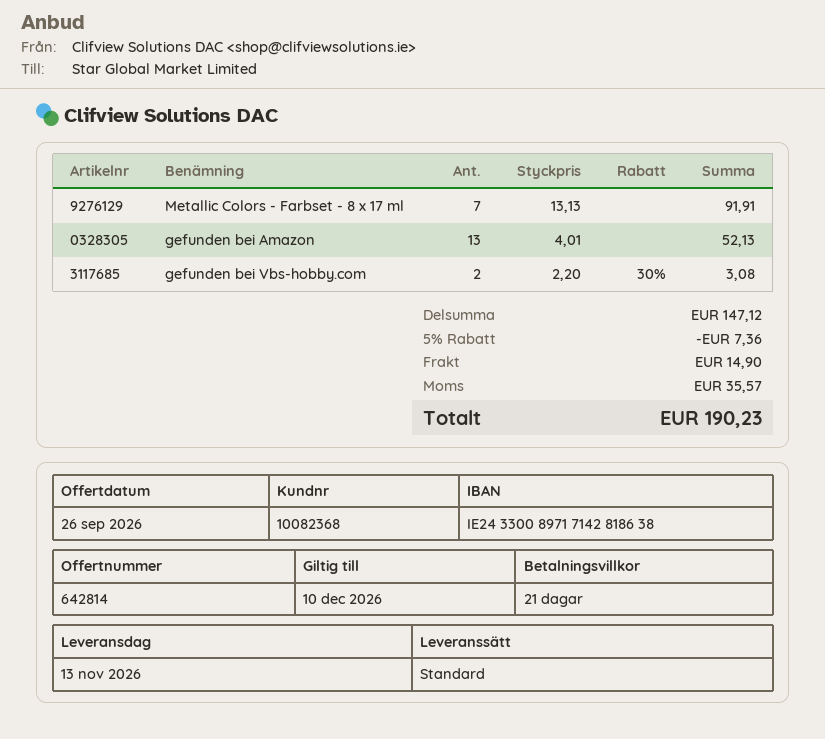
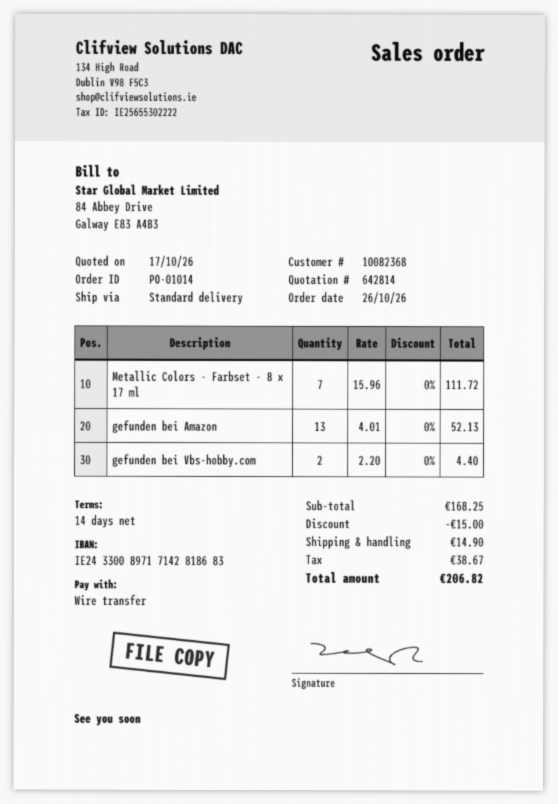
quote date: 2026-09-26 -> 2026-10-17
payment terms: 21 days -> 14 days
bank account: IE24330089717142818638 -> IE24330089717142818683
Metallic Colors - Farbset - 8 x 17 ml: 7 x 13.13 = 91.91 -> 7 x 15.96 = 111.72
gefunden bei Vbs-hobby.com: 2 x 2.20 - 30% = 3.08 -> 2 x 2.20 = 4.40
subtotal: 147.12 -> 168.25
discount: 7.36 -> 15.00
tax: 35.57 -> 38.67
total: 190.23 -> 206.82

